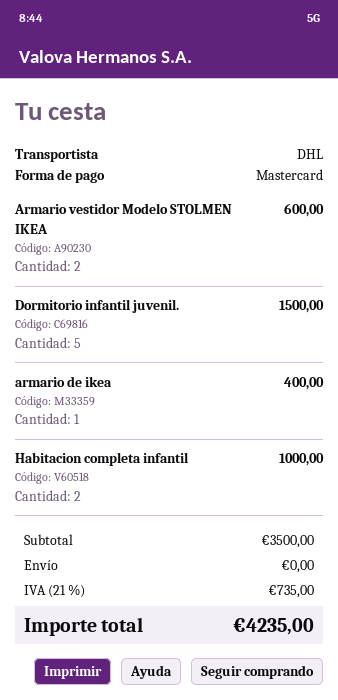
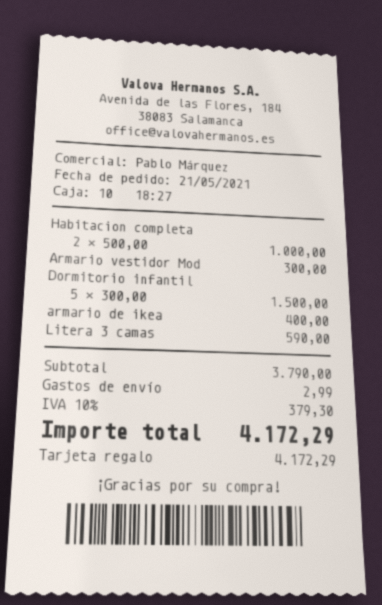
payment method: Mastercard -> gift card
Armario vestidor Modelo STOLMEN IKEA: 2 for 600.00 -> 1 for 300.00
Litera 3 camas: none -> 1 for 590.00
subtotal: 3500.00 -> 3790.00
shipping: 0.00 -> 2.99
tax: 21% = 735.00 -> 10% = 379.30
total: 4235.00 -> 4172.29

